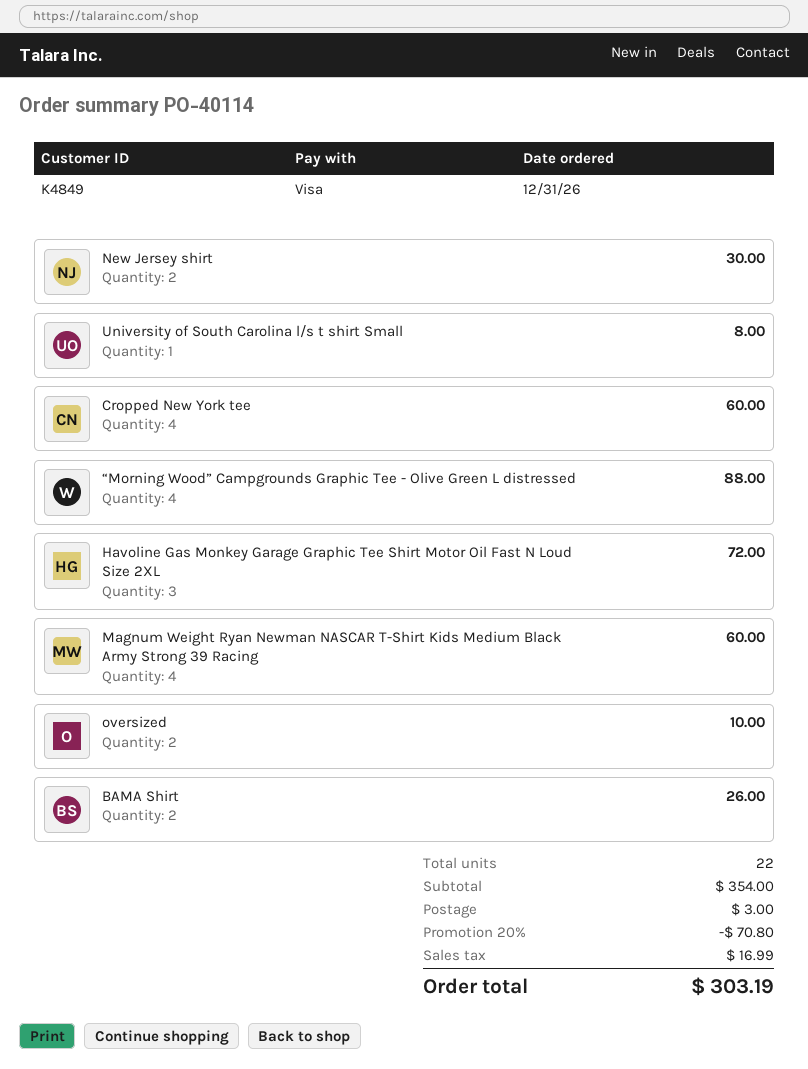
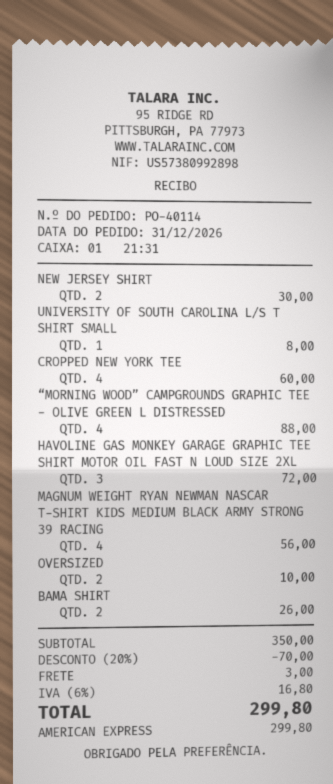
payment method: Visa -> American Express
Magnum Weight Ryan Newman NASCAR T-Shirt Kids Medium Black Army Strong 39 Racing: 4 for 60.00 -> 4 for 56.00
subtotal: 354.00 -> 350.00
discount: 20% = 70.80 -> 20% = 70.00
tax: 16.99 -> 16.80
total: 303.19 -> 299.80

